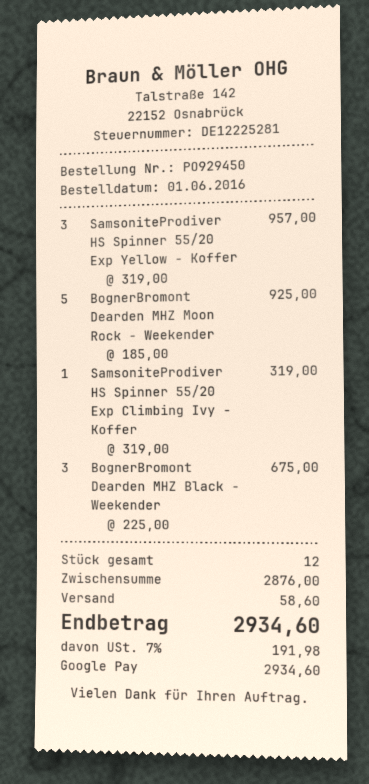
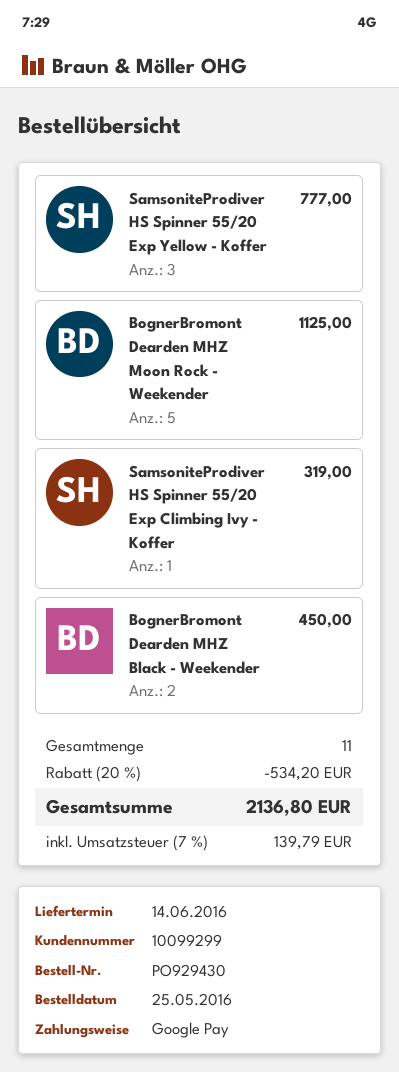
order number: PO929450 -> PO929430
order date: 2016-06-01 -> 2016-05-25
SamsoniteProdiver HS Spinner 55/20 Exp Yellow - Koffer: 3 for 957.00 -> 3 for 777.00
BognerBromont Dearden MHZ Moon Rock - Weekender: 5 for 925.00 -> 5 for 1125.00
BognerBromont Dearden MHZ Black - Weekender: 3 for 675.00 -> 2 for 450.00
total quantity: 12 -> 11
discount: none -> 20% = 534.20
shipping: 58.60 -> none
tax: 7% = 191.98 -> 7% = 139.79
total: 2934.60 -> 2136.80

